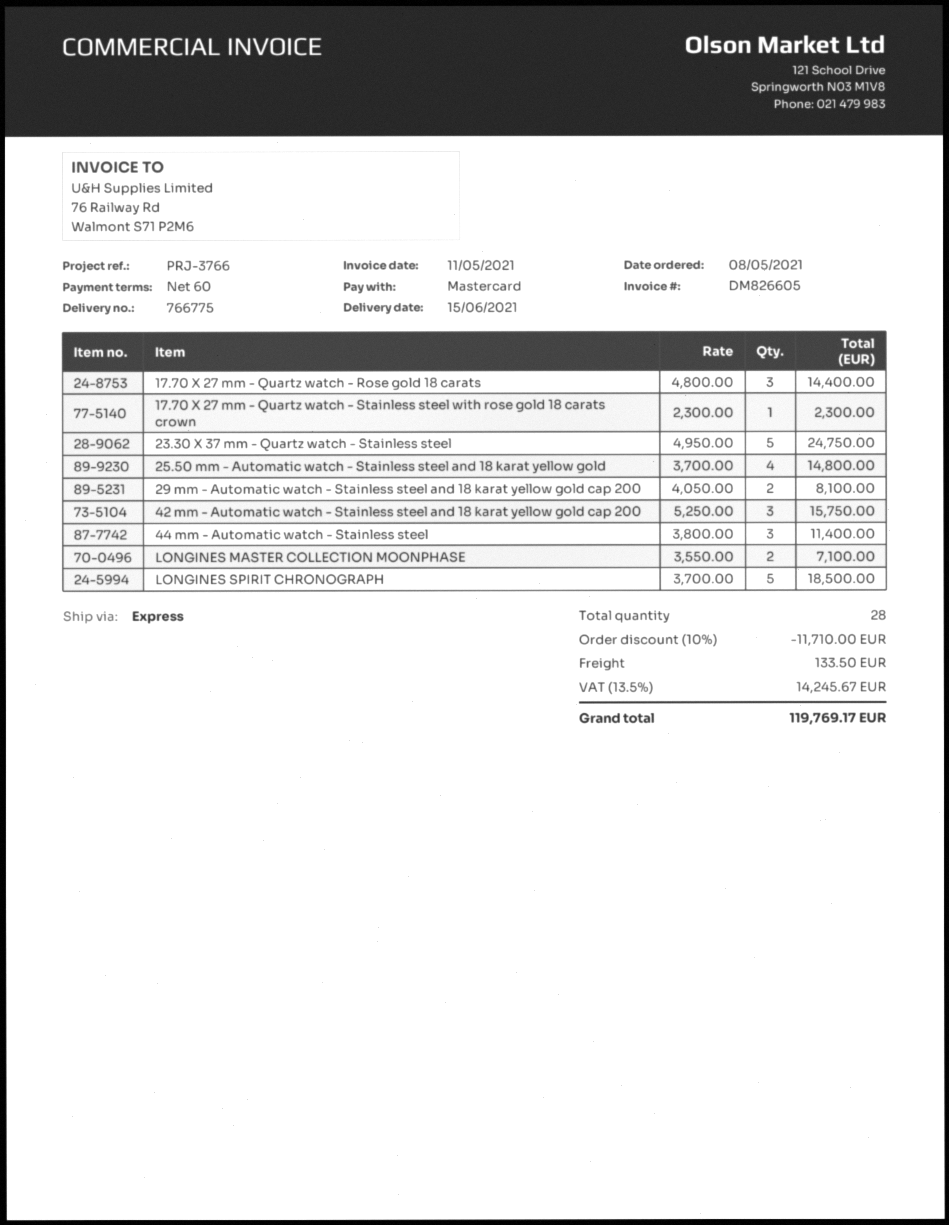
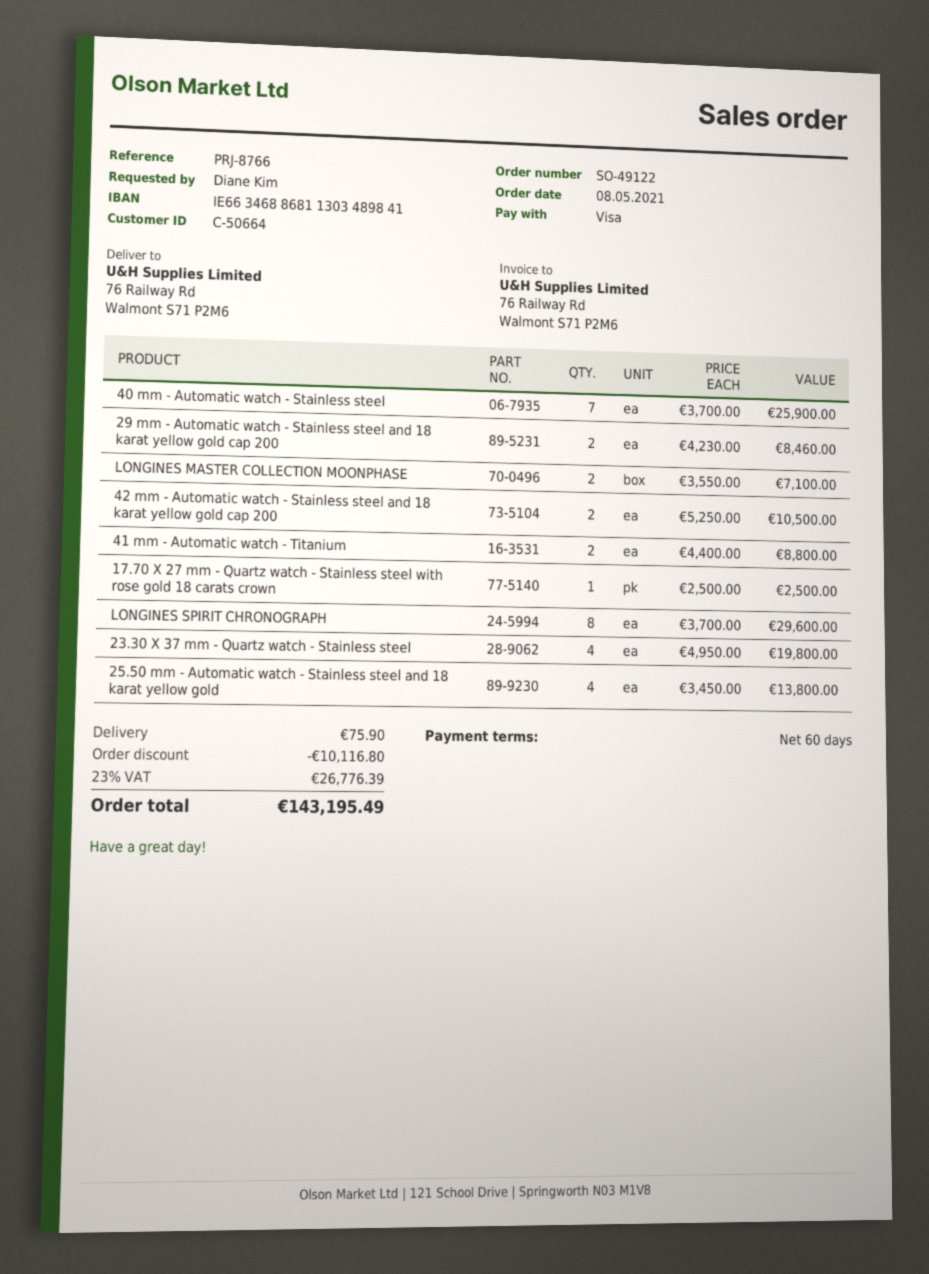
reference: PRJ-3766 -> PRJ-8766
payment method: Mastercard -> Visa
17.70 X 27 mm - Quartz watch - Rose gold 18 carats: 3 x 4800.00 = 14400.00 -> none
17.70 X 27 mm - Quartz watch - Stainless steel with rose gold 18 carats crown: 1 x 2300.00 = 2300.00 -> 1 x 2500.00 = 2500.00
23.30 X 37 mm - Quartz watch - Stainless steel: 5 x 4950.00 = 24750.00 -> 4 x 4950.00 = 19800.00
25.50 mm - Automatic watch - Stainless steel and 18 karat yellow gold: 4 x 3700.00 = 14800.00 -> 4 x 3450.00 = 13800.00
29 mm - Automatic watch - Stainless steel and 18 karat yellow gold cap 200: 2 x 4050.00 = 8100.00 -> 2 x 4230.00 = 8460.00
42 mm - Automatic watch - Stainless steel and 18 karat yellow gold cap 200: 3 x 5250.00 = 15750.00 -> 2 x 5250.00 = 10500.00
44 mm - Automatic watch - Stainless steel: 3 x 3800.00 = 11400.00 -> none
LONGINES SPIRIT CHRONOGRAPH: 5 x 3700.00 = 18500.00 -> 8 x 3700.00 = 29600.00
40 mm - Automatic watch - Stainless steel: none -> 7 x 3700.00 = 25900.00
41 mm - Automatic watch - Titanium: none -> 2 x 4400.00 = 8800.00
discount: 11710.00 -> 10116.80
shipping: 133.50 -> 75.90
tax: 13.5% = 14245.67 -> 23% = 26776.39
total: 119769.17 -> 143195.49

